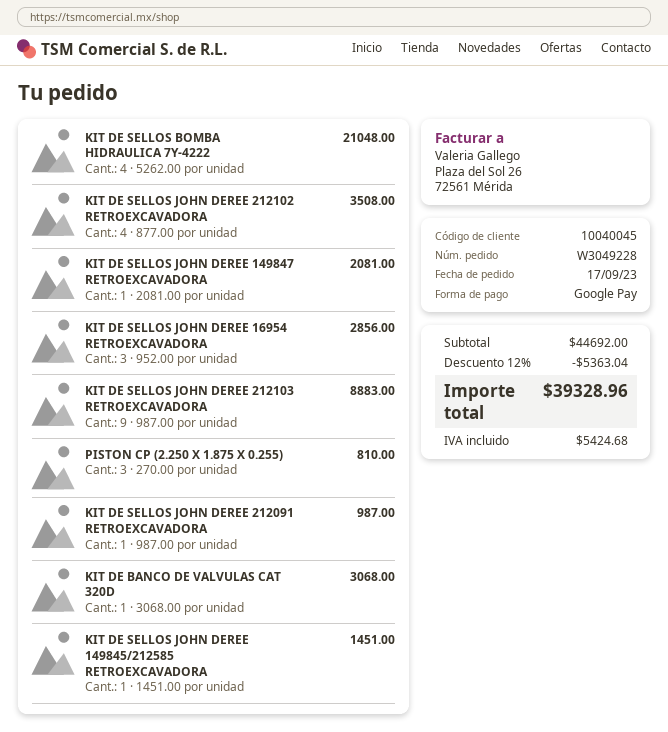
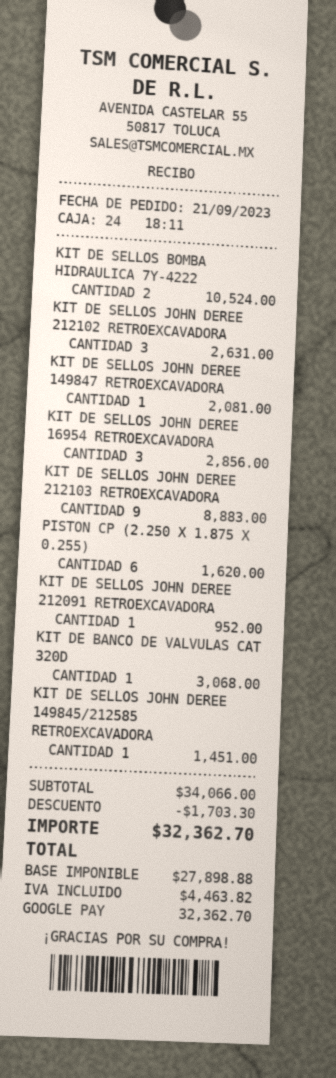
order date: 2023-09-17 -> 2023-09-21
KIT DE SELLOS BOMBA HIDRAULICA 7Y-4222: 4 for 21048.00 -> 2 for 10524.00
KIT DE SELLOS JOHN DEREE 212102 RETROEXCAVADORA: 4 for 3508.00 -> 3 for 2631.00
PISTON CP (2.250 X 1.875 X 0.255): 3 for 810.00 -> 6 for 1620.00
KIT DE SELLOS JOHN DEREE 212091 RETROEXCAVADORA: 1 for 987.00 -> 1 for 952.00
subtotal: 44692.00 -> 34066.00
discount: 5363.04 -> 1703.30
tax: 5424.68 -> 4463.82
total: 39328.96 -> 32362.70

